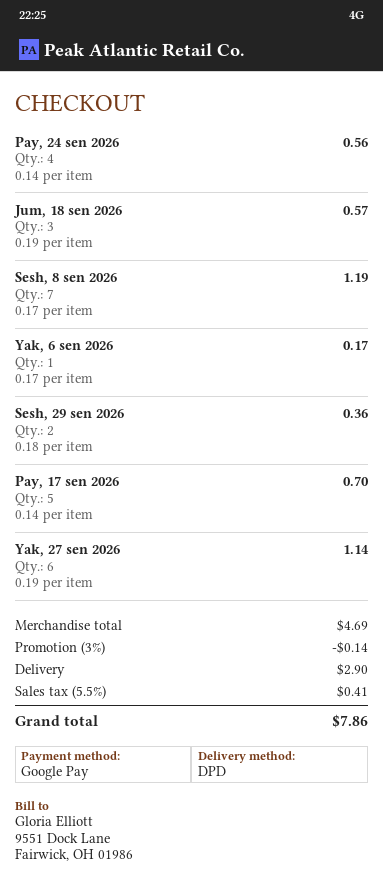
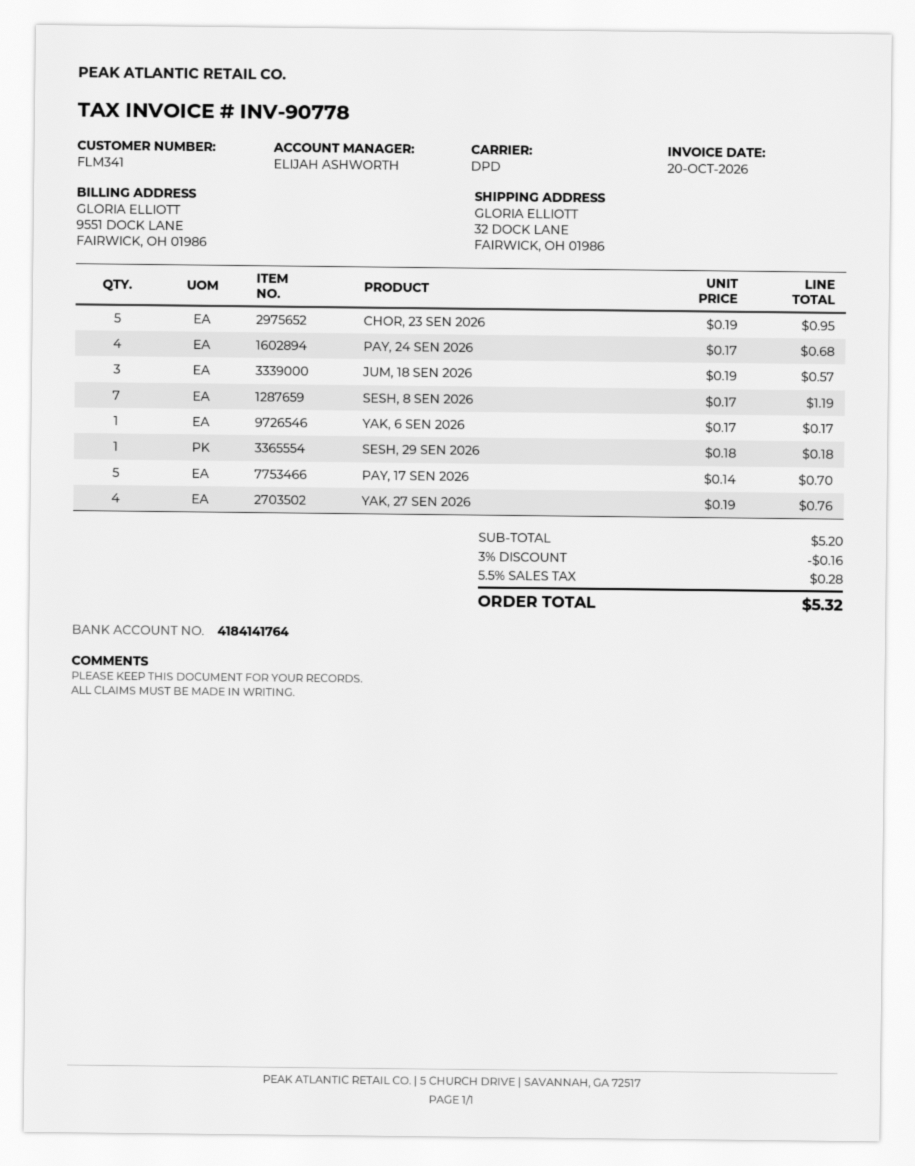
Pay, 24 sen 2026: 4 x 0.14 = 0.56 -> 4 x 0.17 = 0.68
Sesh, 29 sen 2026: 2 x 0.18 = 0.36 -> 1 x 0.18 = 0.18
Yak, 27 sen 2026: 6 x 0.19 = 1.14 -> 4 x 0.19 = 0.76
CHOR, 23 SEN 2026: none -> 5 x 0.19 = 0.95
subtotal: 4.69 -> 5.20
discount: 3% = 0.14 -> 3% = 0.16
shipping: 2.90 -> none
tax: 5.5% = 0.41 -> 5.5% = 0.28
total: 7.86 -> 5.32

